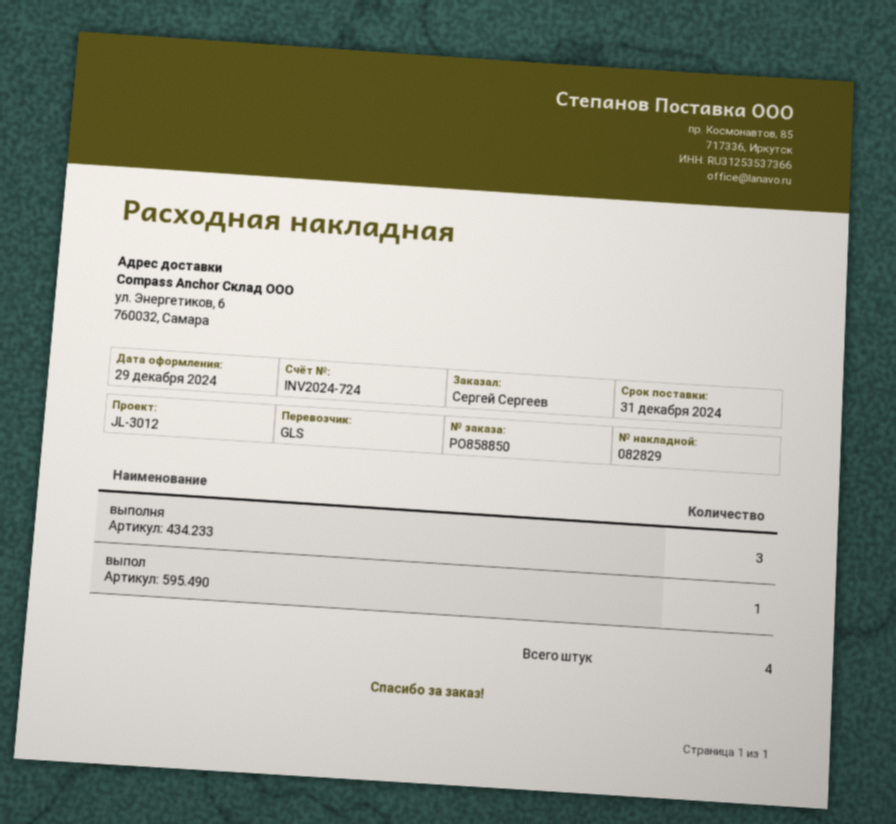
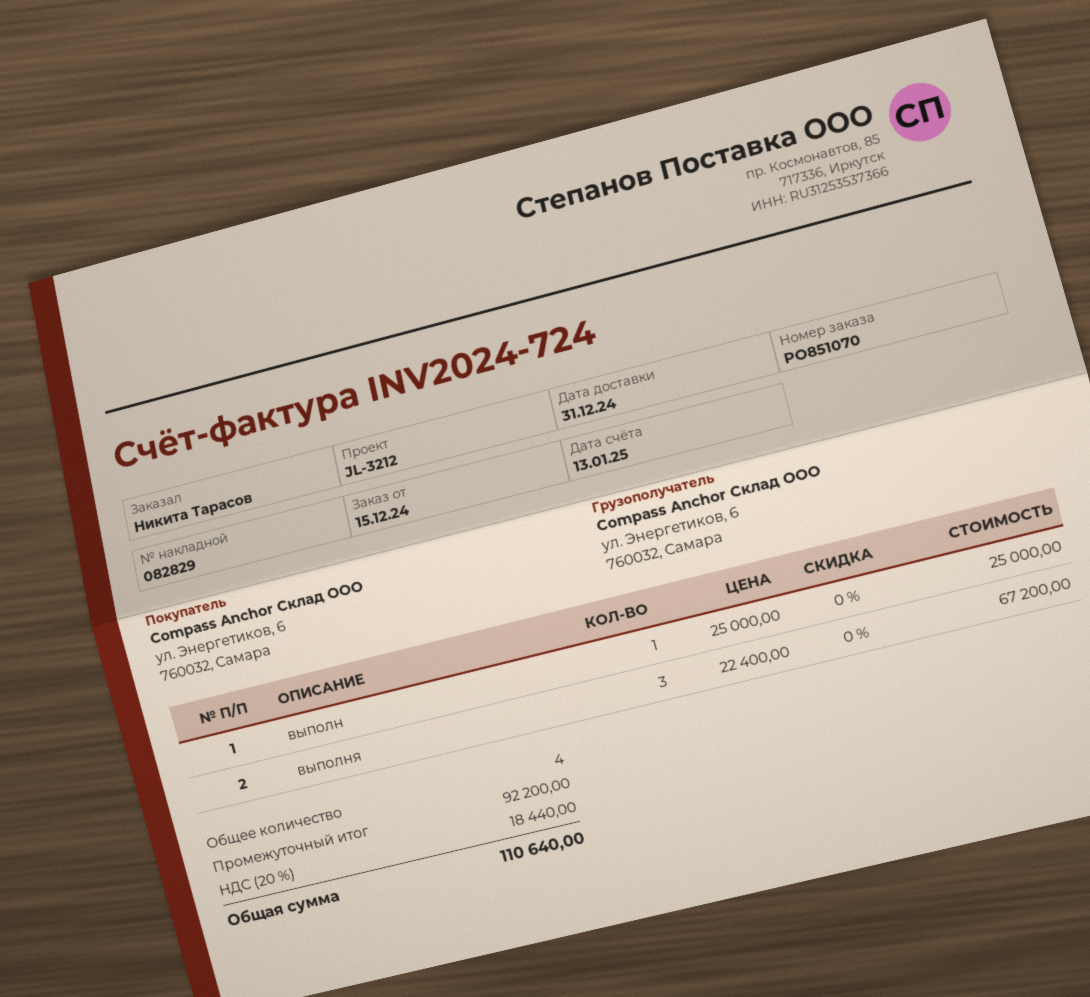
order number: PO858850 -> PO851070
order date: 2024-12-29 -> 2024-12-15
reference: JL-3012 -> JL-3212
ordered by: Сергей Сергеев -> Никита Тарасов
выпол: 1 -> none
выполн: none -> 1

